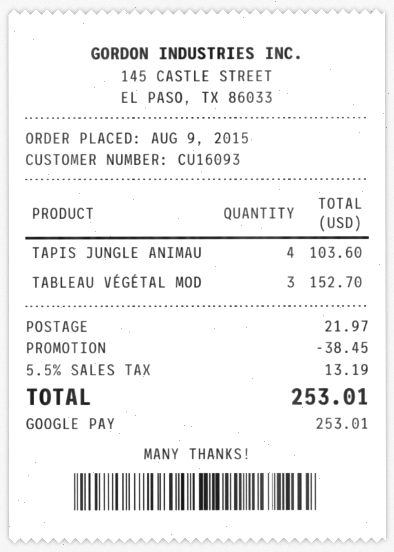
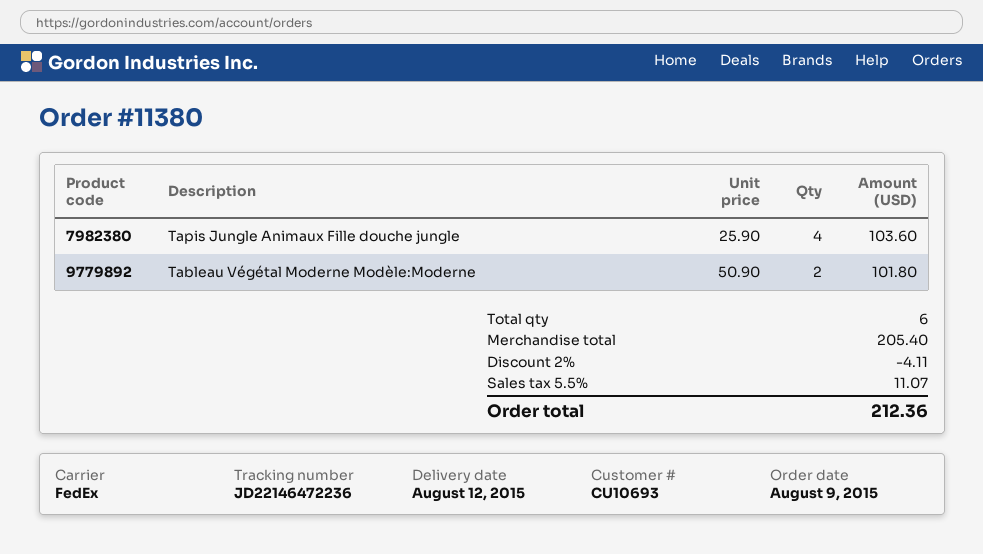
customer number: CU16093 -> CU10693
TABLEAU VÉGÉTAL MOD: 3 for 152.70 -> 2 for 101.80
discount: 38.45 -> 4.11
shipping: 21.97 -> none
tax: 5.5% = 13.19 -> 5.5% = 11.07
total: 253.01 -> 212.36

